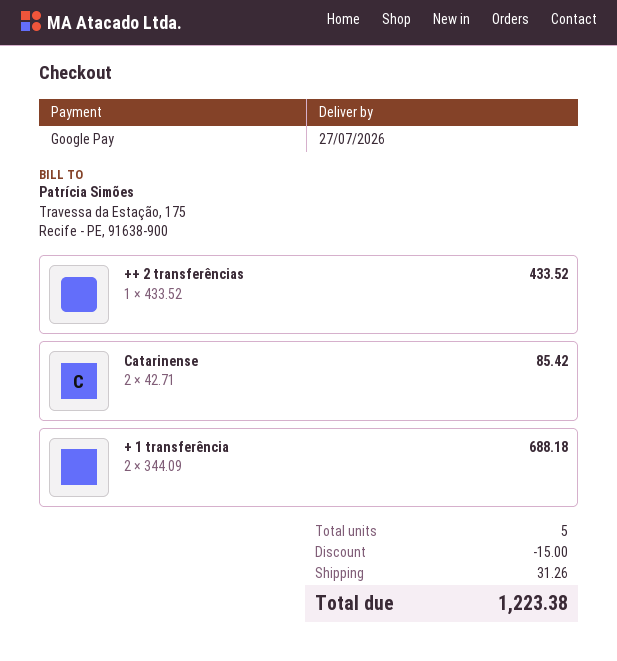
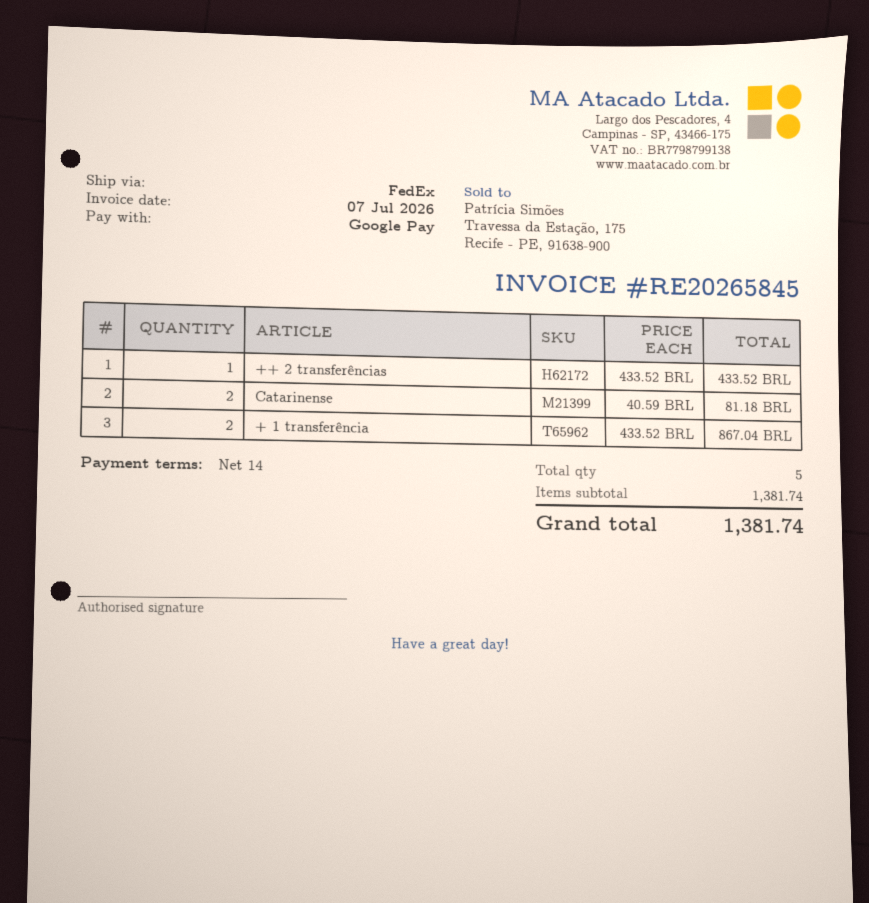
Catarinense: 2 x 42.71 = 85.42 -> 2 x 40.59 = 81.18
+ 1 transferência: 2 x 344.09 = 688.18 -> 2 x 433.52 = 867.04
discount: 15.00 -> none
shipping: 31.26 -> none
total: 1223.38 -> 1381.74

